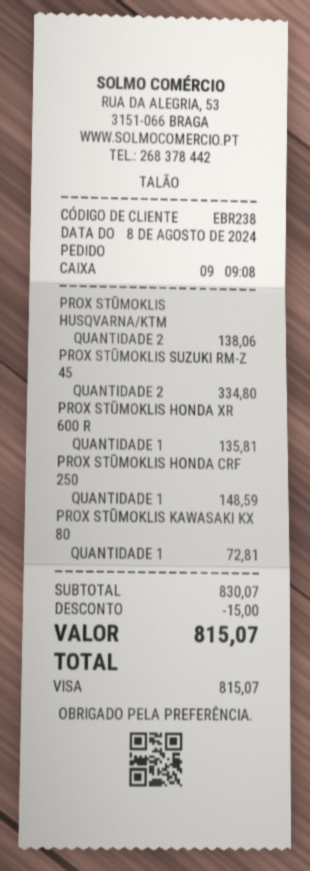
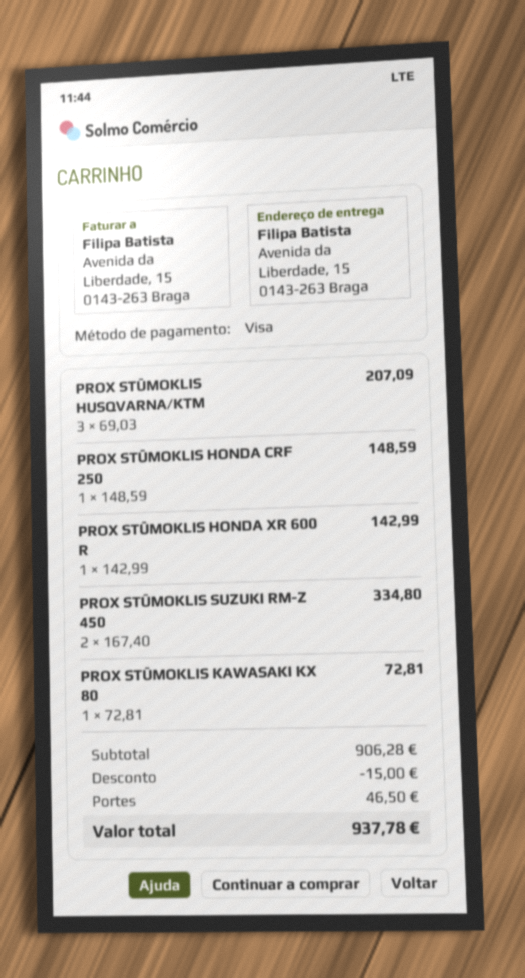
PROX STŪMOKLIS HUSQVARNA/KTM: 2 for 138.06 -> 3 for 207.09
PROX STŪMOKLIS HONDA XR 600 R: 1 for 135.81 -> 1 for 142.99
subtotal: 830.07 -> 906.28
shipping: none -> 46.50
total: 815.07 -> 937.78

